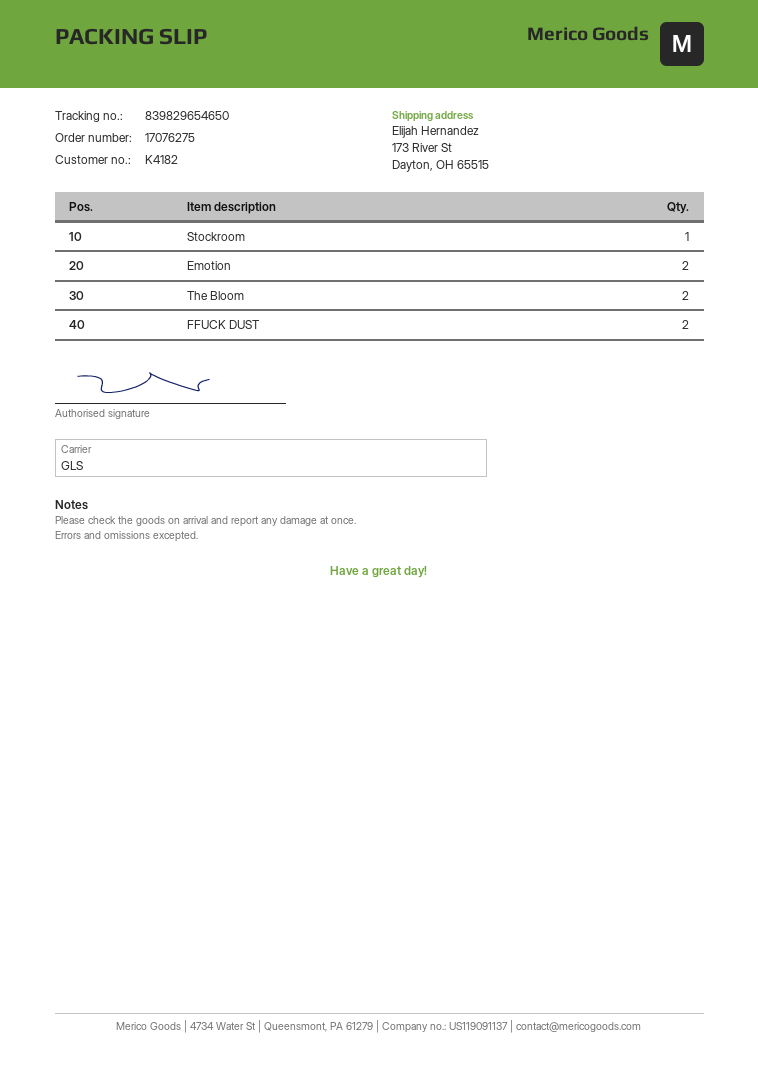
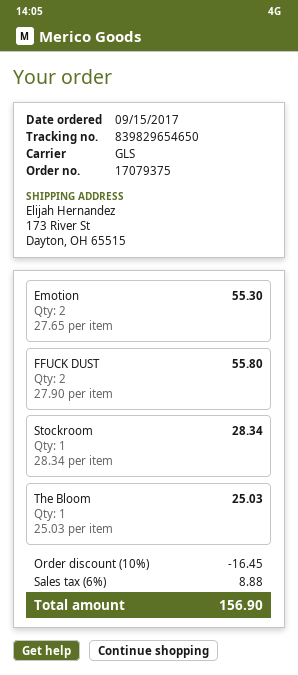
order number: 17076275 -> 17079375
The Bloom: 2 -> 1

